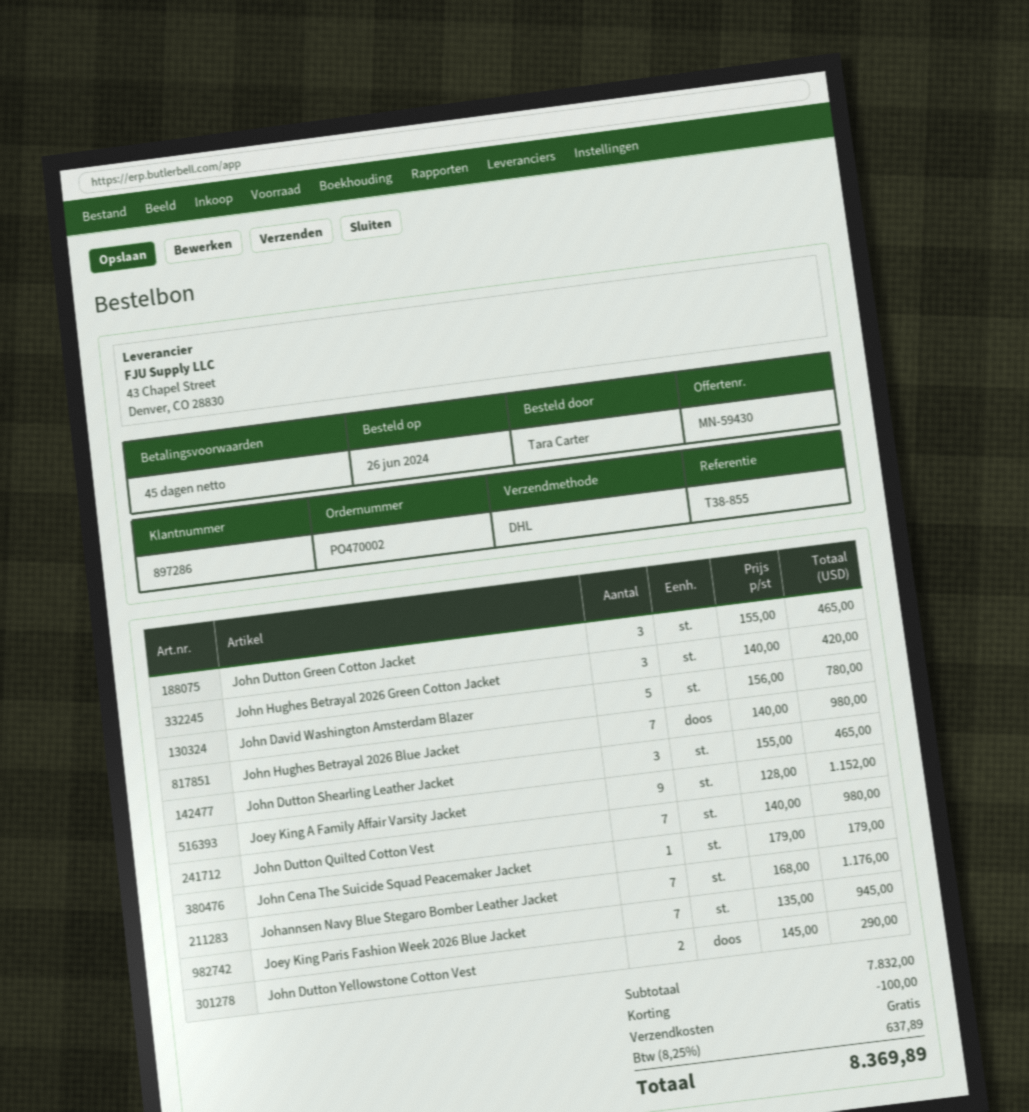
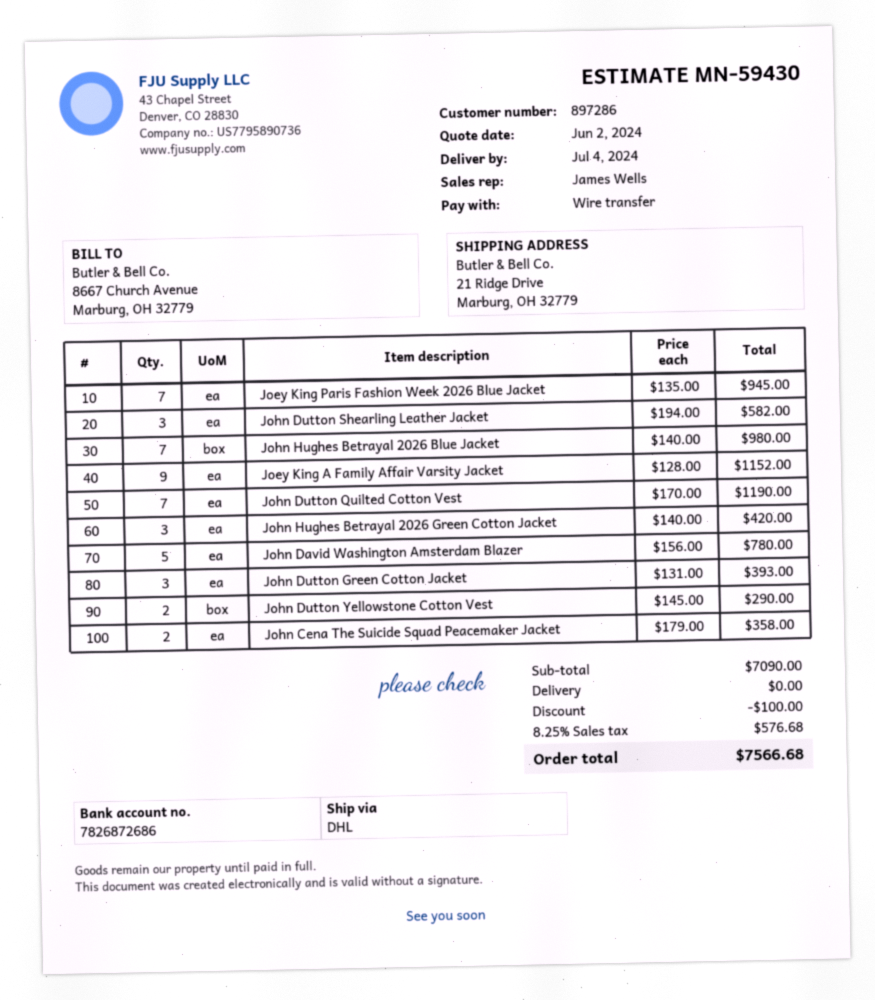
John Dutton Green Cotton Jacket: 3 x 155.00 = 465.00 -> 3 x 131.00 = 393.00
John Dutton Shearling Leather Jacket: 3 x 155.00 = 465.00 -> 3 x 194.00 = 582.00
John Dutton Quilted Cotton Vest: 7 x 140.00 = 980.00 -> 7 x 170.00 = 1190.00
John Cena The Suicide Squad Peacemaker Jacket: 1 x 179.00 = 179.00 -> 2 x 179.00 = 358.00
Johannsen Navy Blue Stegaro Bomber Leather Jacket: 7 x 168.00 = 1176.00 -> none
subtotal: 7832.00 -> 7090.00
tax: 8.25% = 637.89 -> 8.25% = 576.68
total: 8369.89 -> 7566.68

